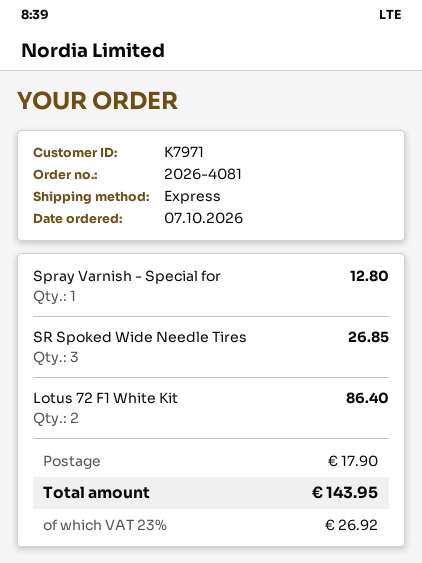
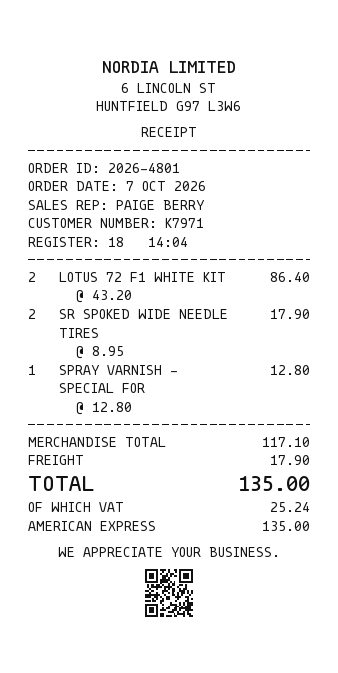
order number: 2026-4081 -> 2026-4801
SR Spoked Wide Needle Tires: 3 for 26.85 -> 2 for 17.90
tax: 26.92 -> 25.24
total: 143.95 -> 135.00

